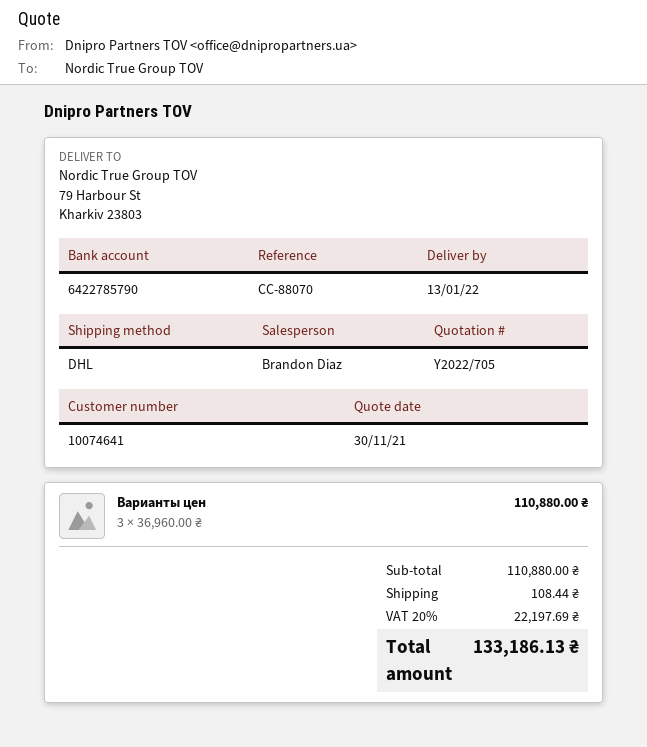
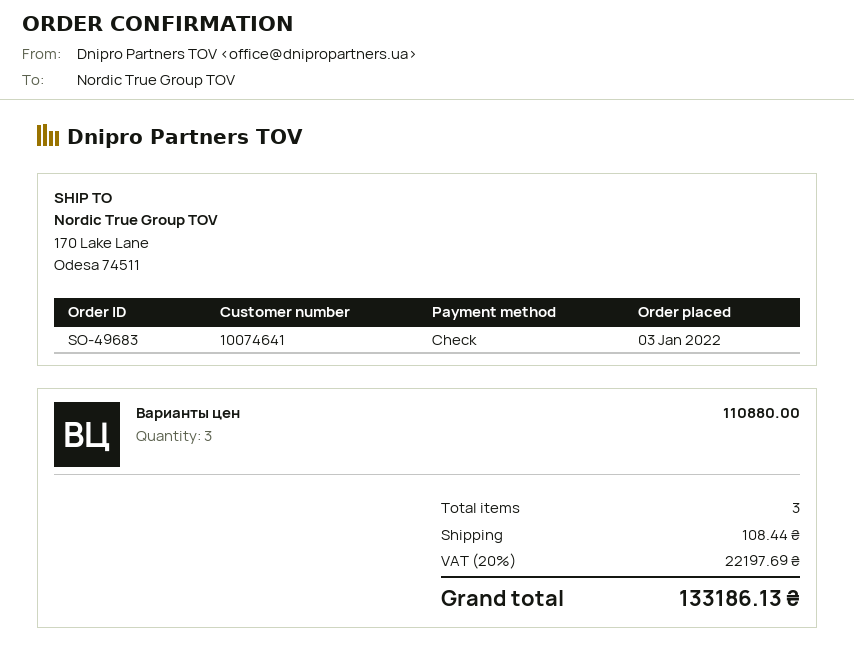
ship to: 79 Harbour St, Kharkiv 23803 -> 170 Lake Lane, Odesa 74511

